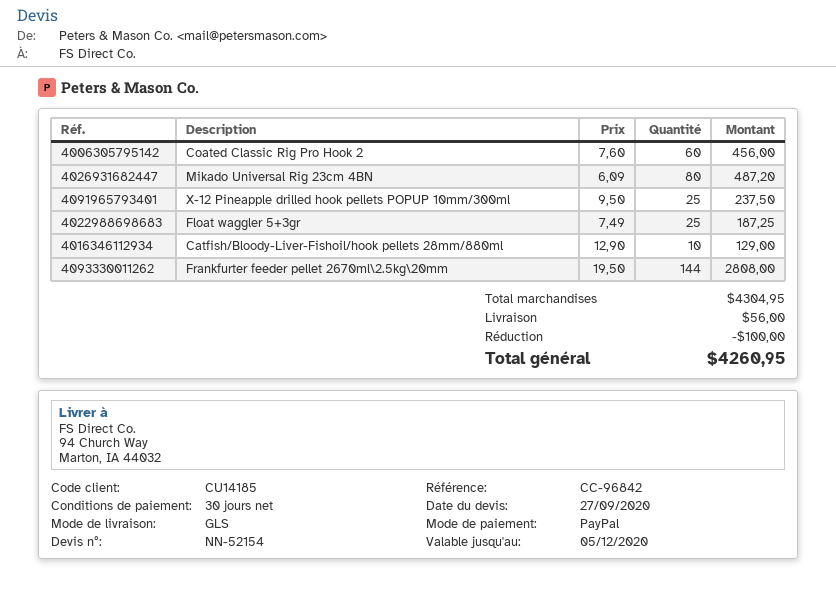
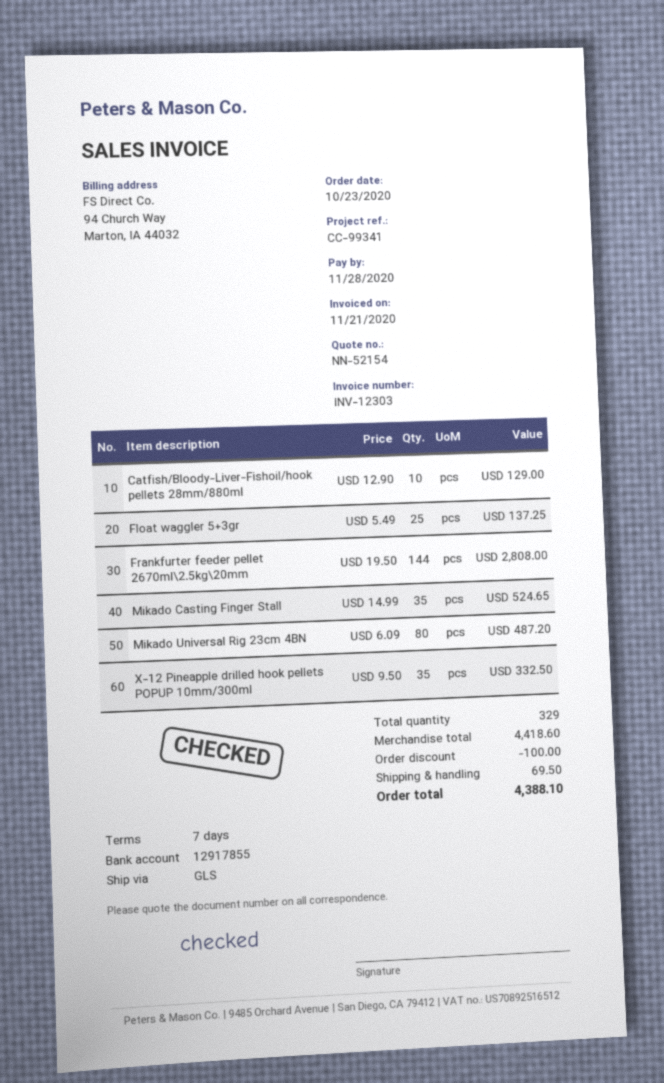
payment terms: 30 days -> 7 days
reference: CC-96842 -> CC-99341
Coated Classic Rig Pro Hook 2: 60 x 7.60 = 456.00 -> none
X-12 Pineapple drilled hook pellets POPUP 10mm/300ml: 25 x 9.50 = 237.50 -> 35 x 9.50 = 332.50
Float waggler 5+3gr: 25 x 7.49 = 187.25 -> 25 x 5.49 = 137.25
Mikado Casting Finger Stall: none -> 35 x 14.99 = 524.65
subtotal: 4304.95 -> 4418.60
shipping: 56.00 -> 69.50
total: 4260.95 -> 4388.10

